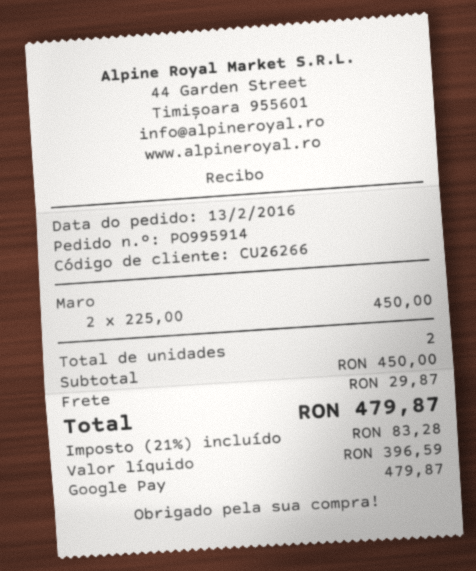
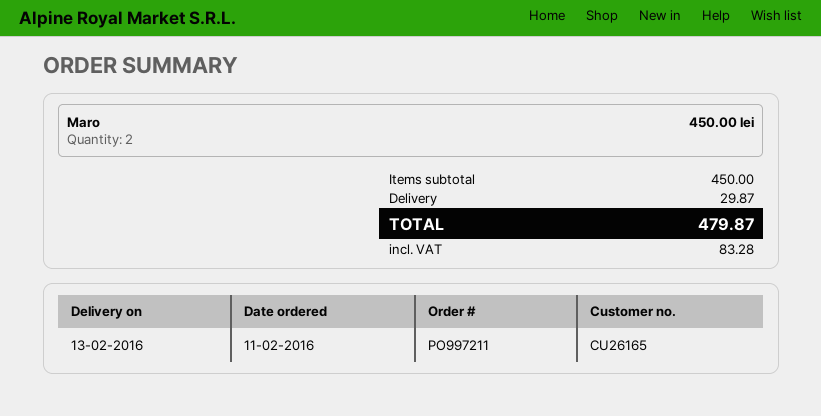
order number: PO995914 -> PO997211
order date: 2016-02-13 -> 2016-02-11
customer number: CU26266 -> CU26165

